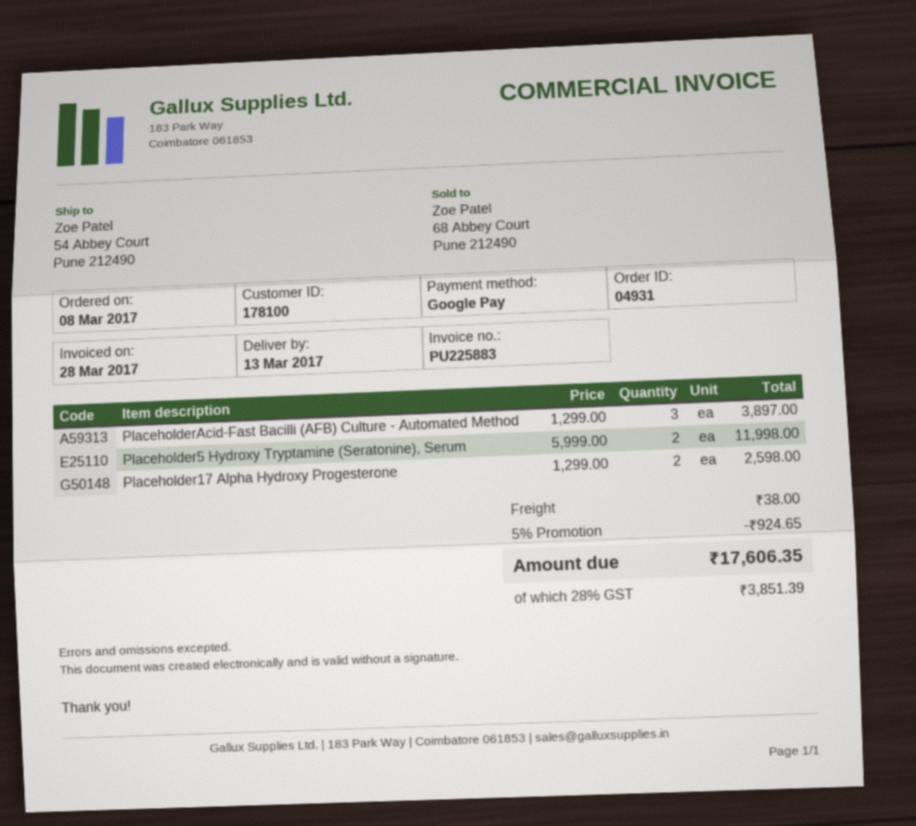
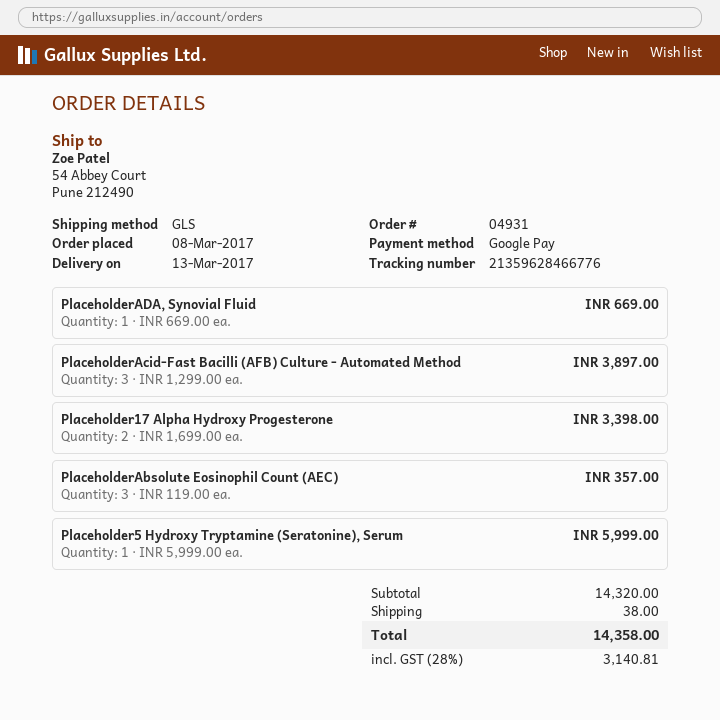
Placeholder5 Hydroxy Tryptamine (Seratonine), Serum: 2 x 5999.00 = 11998.00 -> 1 x 5999.00 = 5999.00
Placeholder17 Alpha Hydroxy Progesterone: 2 x 1299.00 = 2598.00 -> 2 x 1699.00 = 3398.00
PlaceholderADA, Synovial Fluid: none -> 1 x 669.00 = 669.00
PlaceholderAbsolute Eosinophil Count (AEC): none -> 3 x 119.00 = 357.00
discount: 5% = 924.65 -> none
tax: 28% = 3851.39 -> 28% = 3140.81
total: 17606.35 -> 14358.00

